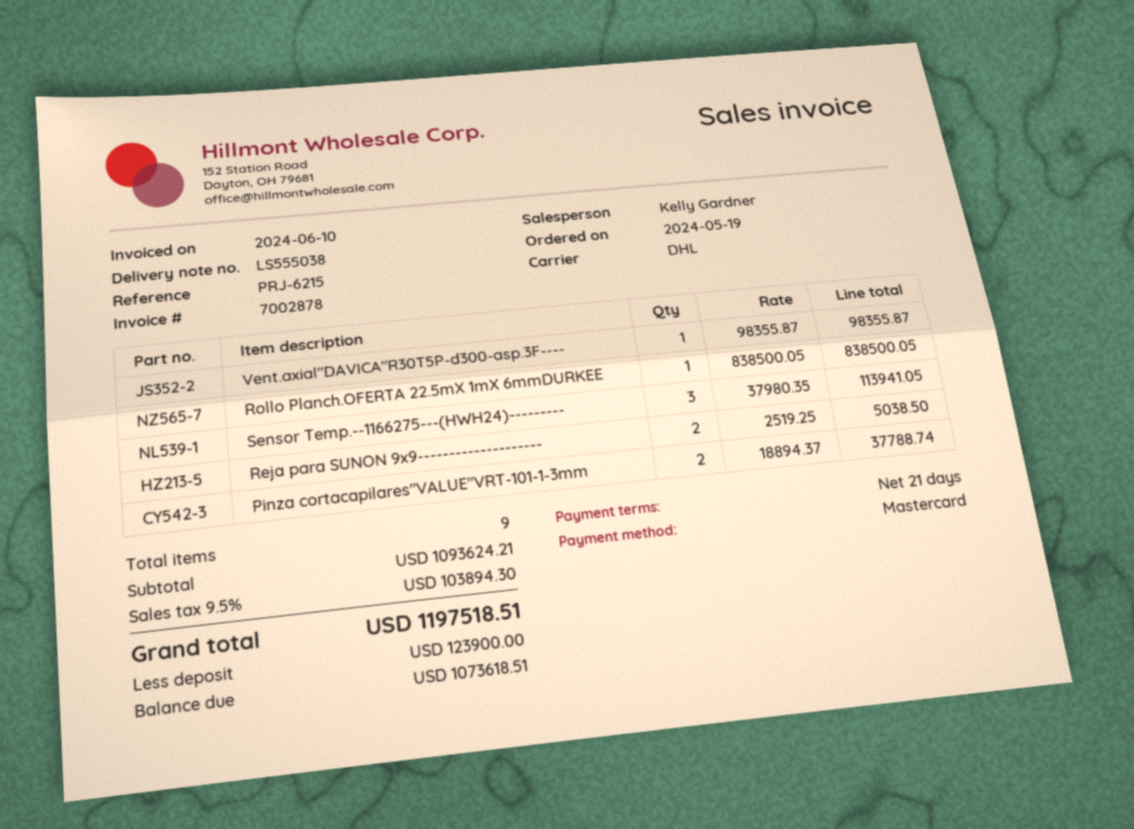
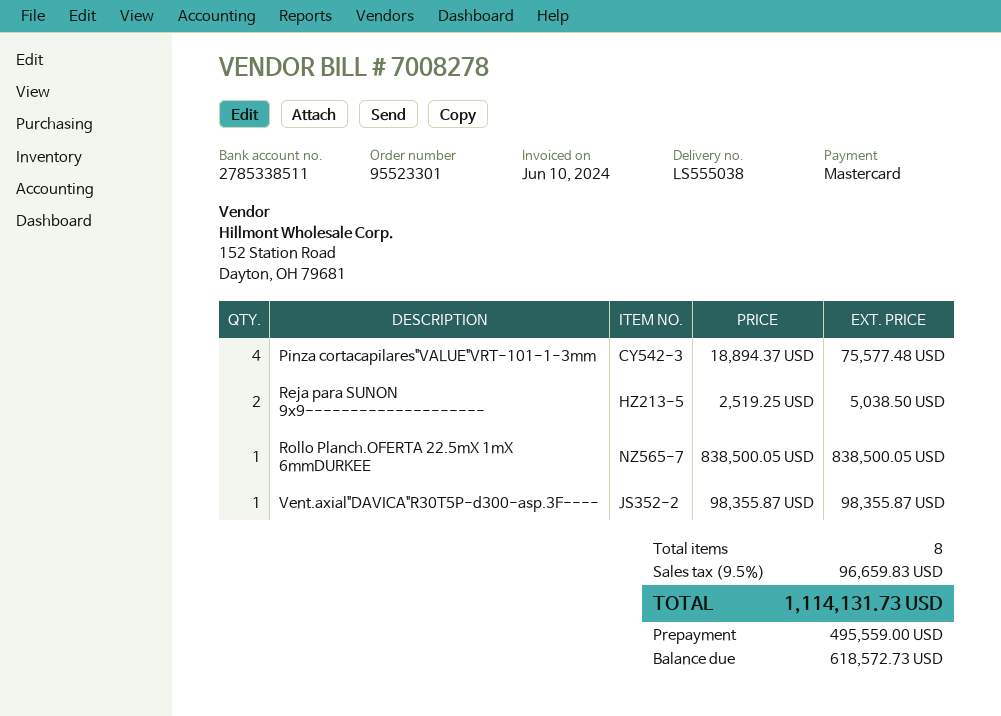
invoice number: 7002878 -> 7008278
Sensor Temp.--1166275---(HWH24)---------: 3 x 37980.35 = 113941.05 -> none
Pinza cortacapilares"VALUE"VRT-101-1-3mm: 2 x 18894.37 = 37788.74 -> 4 x 18894.37 = 75577.48
total quantity: 9 -> 8
tax: 9.5% = 103894.30 -> 9.5% = 96659.83
total: 1197518.51 -> 1114131.73
deposit: 123900.00 -> 495559.00
balance: 1073618.51 -> 618572.73

